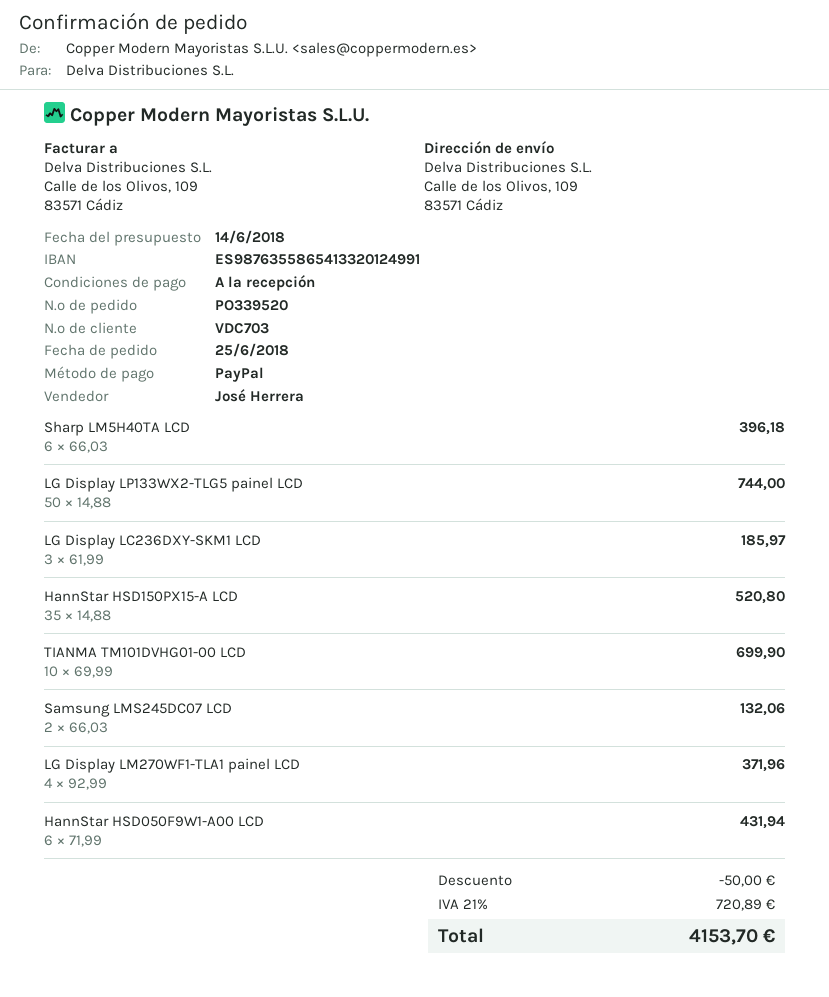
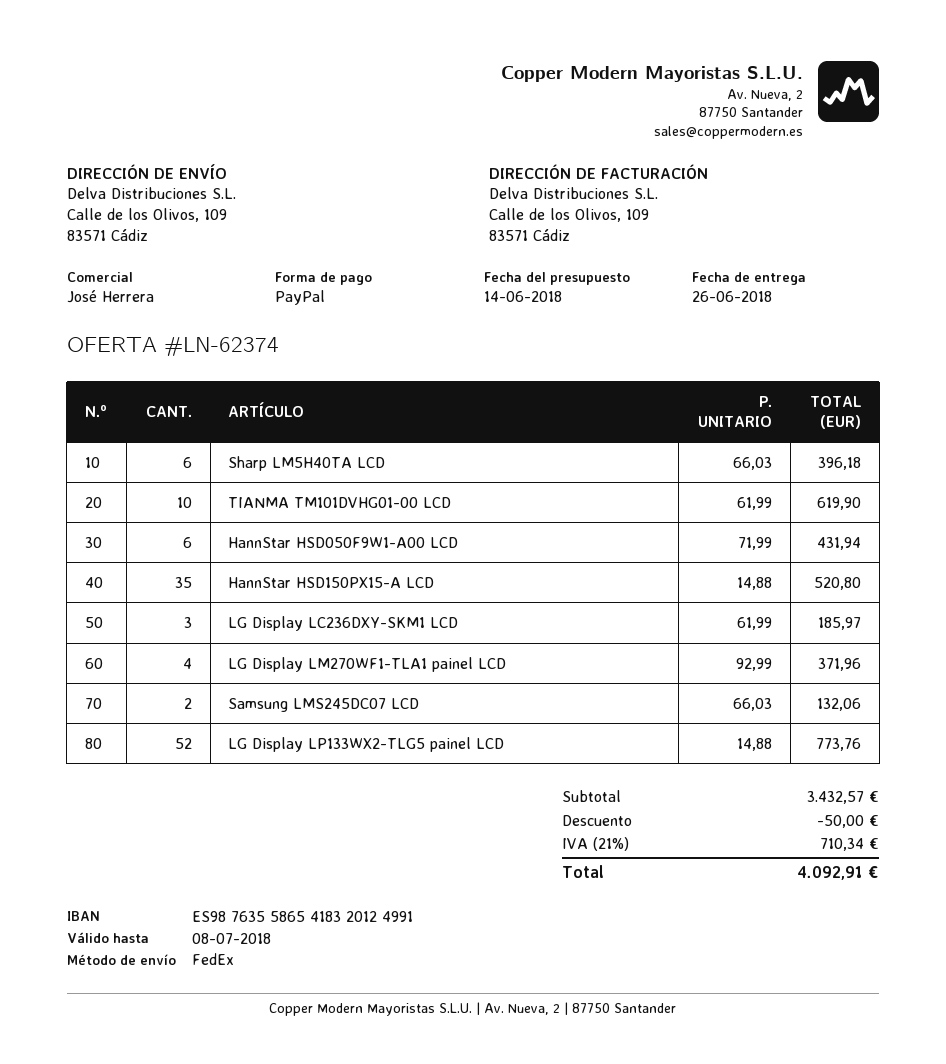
bank account: ES9876355865413320124991 -> ES9876355865418320124991
LG Display LP133WX2-TLG5 painel LCD: 50 x 14.88 = 744.00 -> 52 x 14.88 = 773.76
TIANMA TM101DVHG01-00 LCD: 10 x 69.99 = 699.90 -> 10 x 61.99 = 619.90
tax: 21% = 720.89 -> 21% = 710.34
total: 4153.70 -> 4092.91

